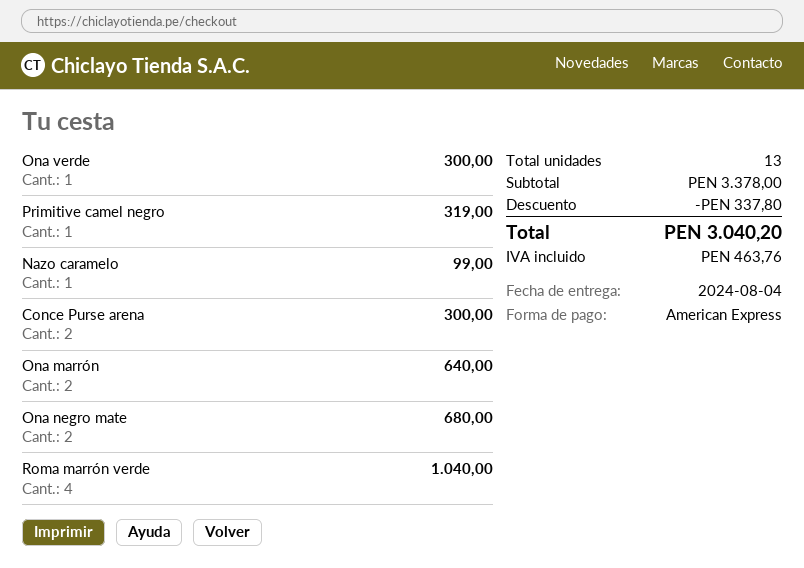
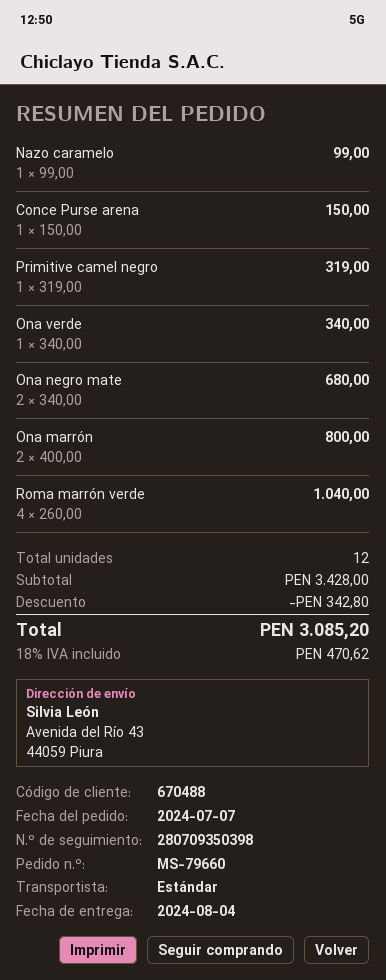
Ona verde: 1 for 300.00 -> 1 for 340.00
Conce Purse arena: 2 for 300.00 -> 1 for 150.00
Ona marrón: 2 for 640.00 -> 2 for 800.00
total quantity: 13 -> 12
subtotal: 3378.00 -> 3428.00
discount: 337.80 -> 342.80
tax: 463.76 -> 470.62
total: 3040.20 -> 3085.20

